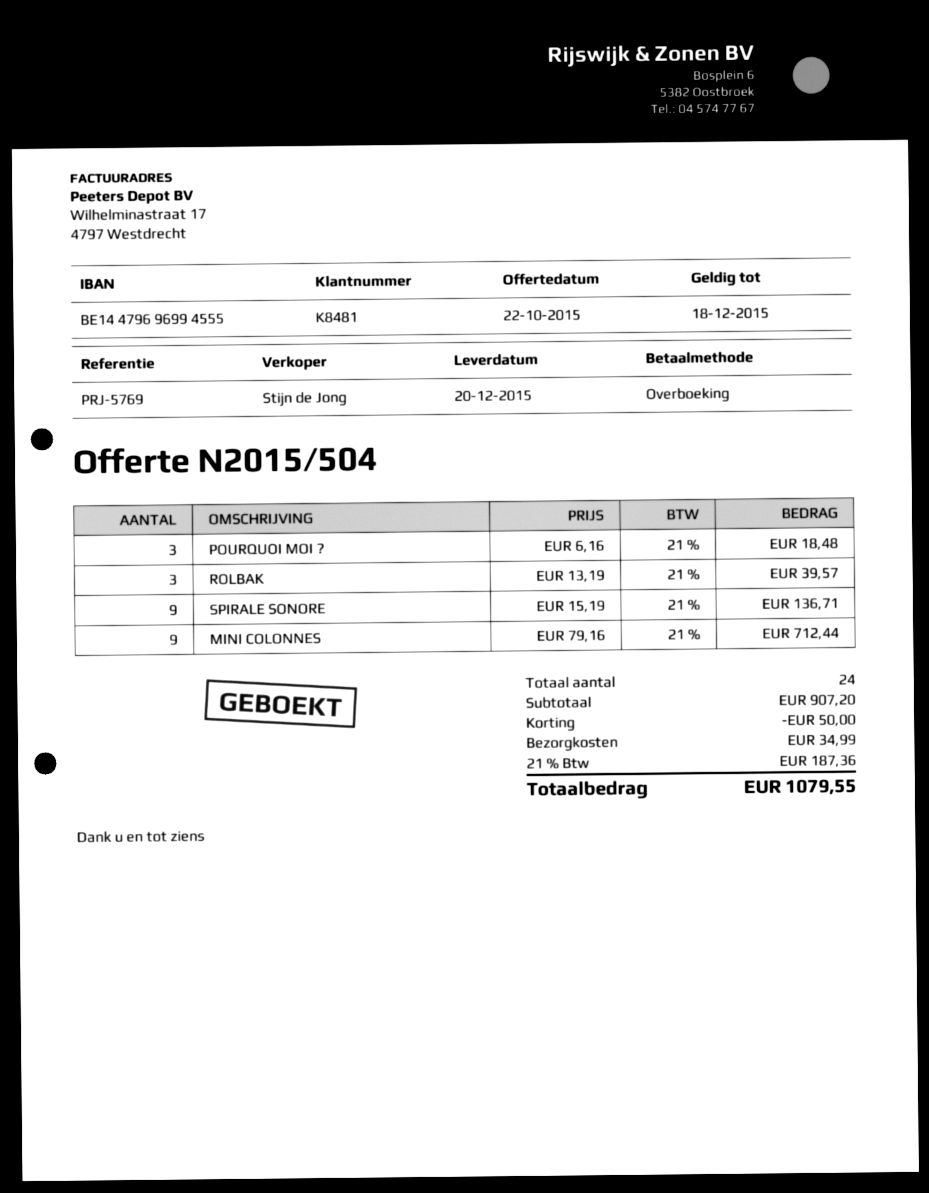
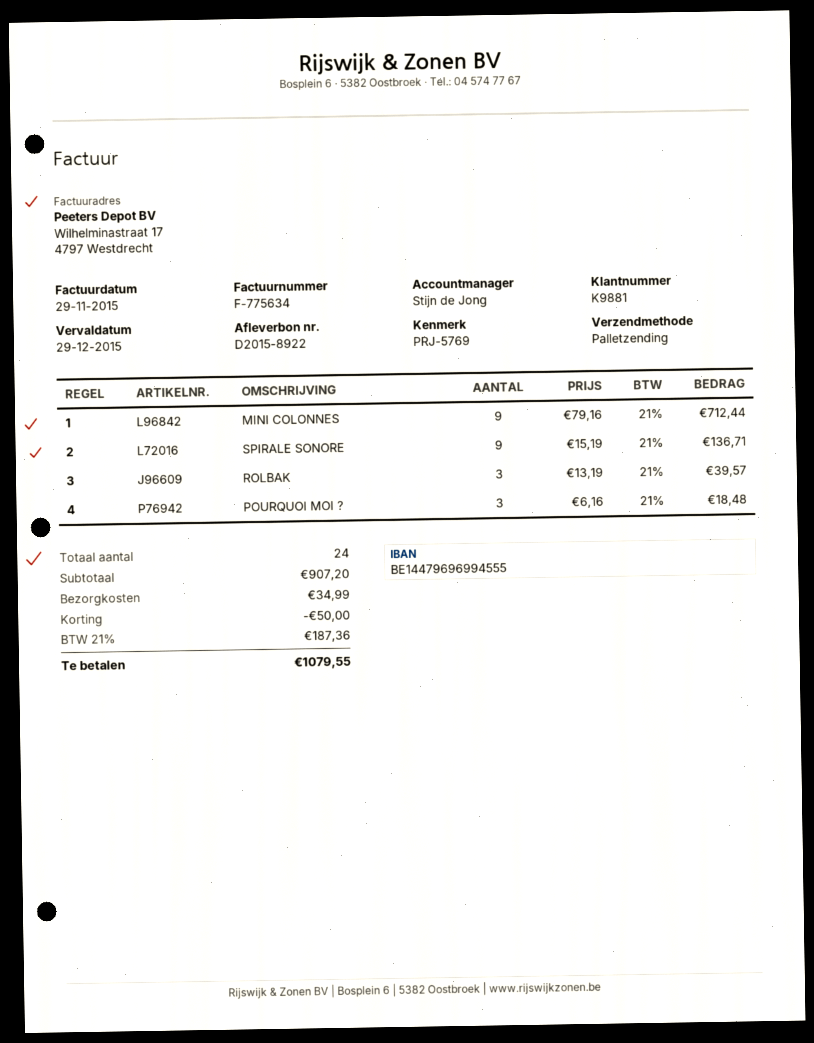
customer number: K8481 -> K9881

